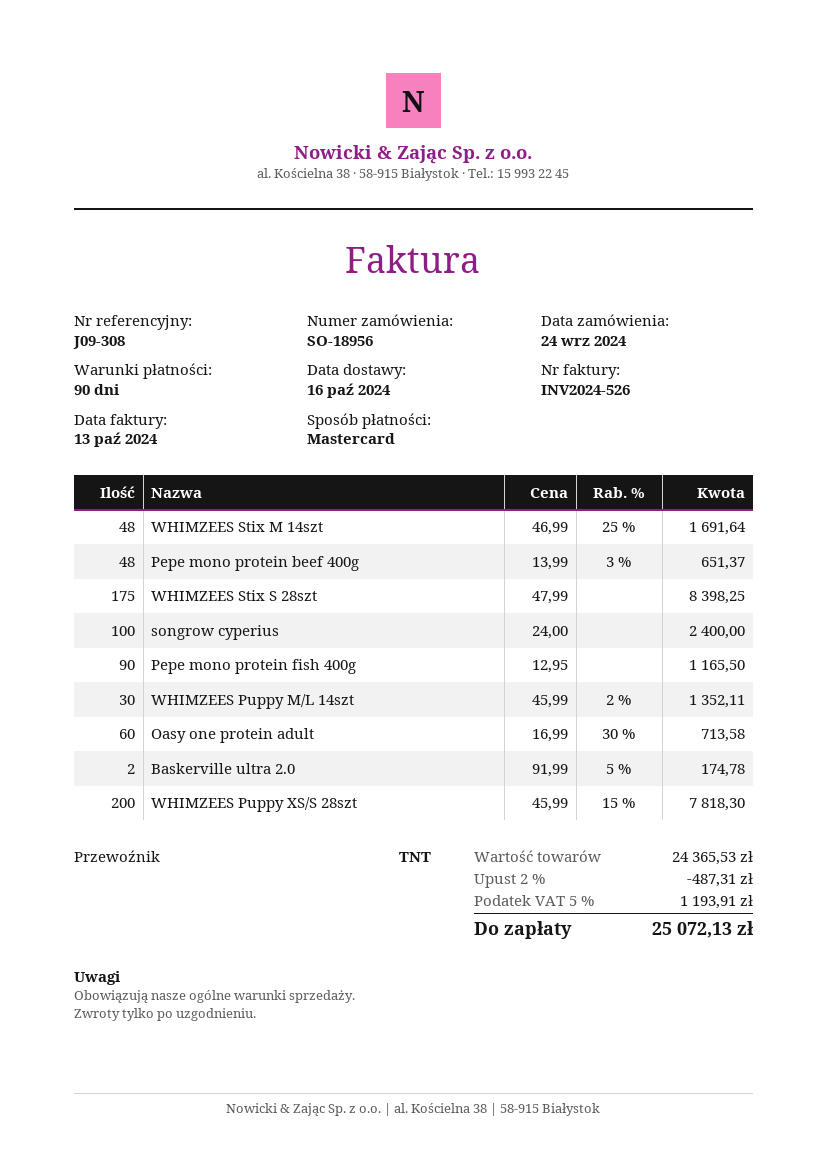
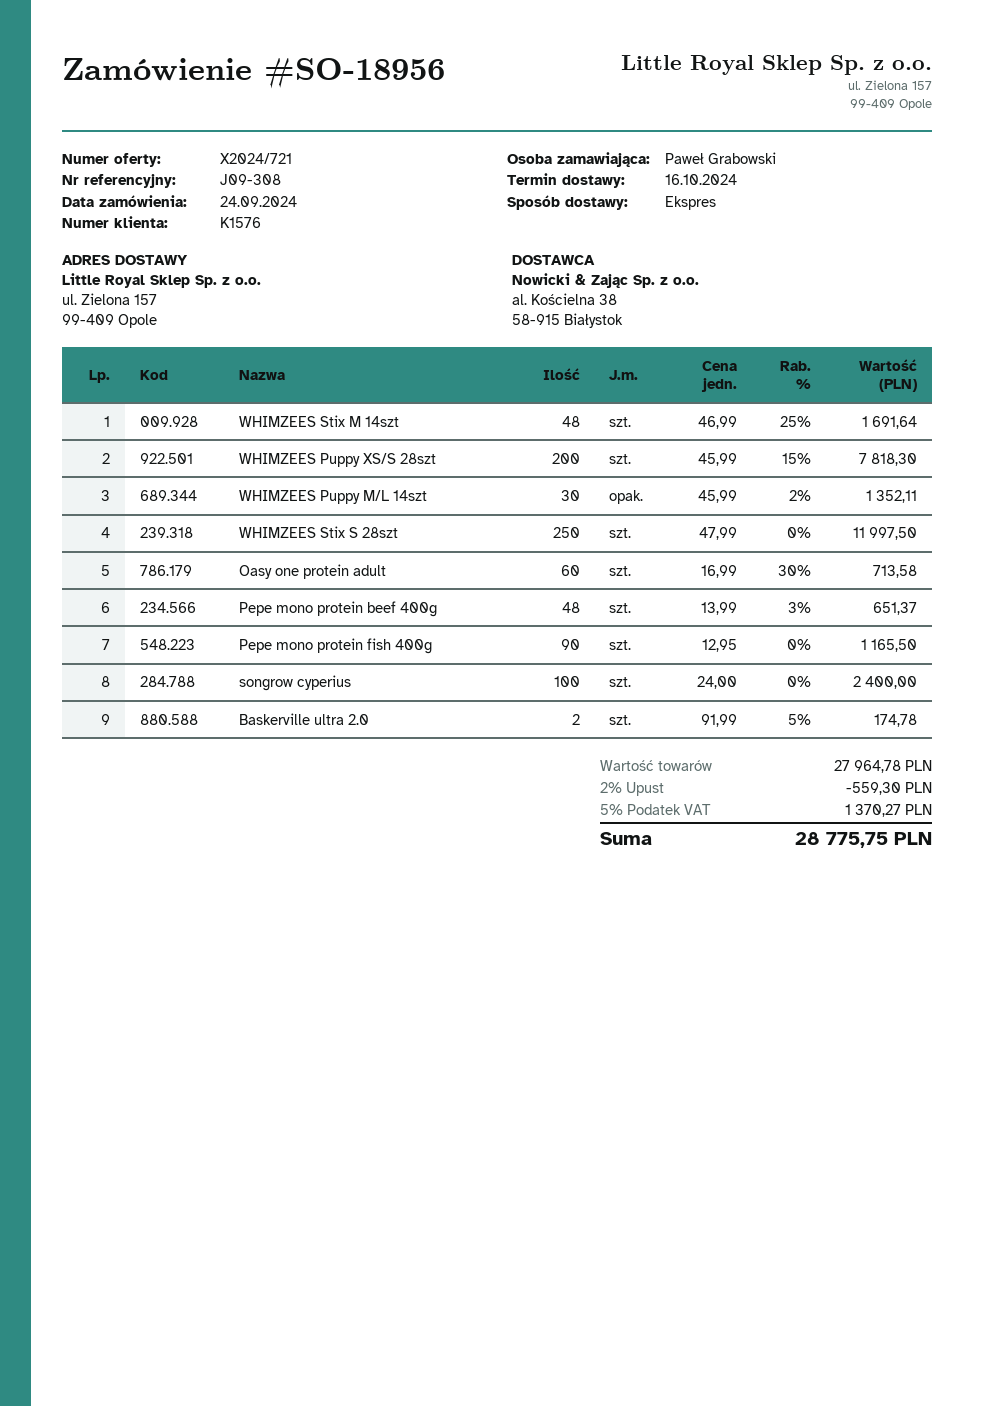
shipping method: TNT -> express
WHIMZEES Stix S 28szt: 175 x 47.99 = 8398.25 -> 250 x 47.99 = 11997.50
subtotal: 24365.53 -> 27964.78
discount: 2% = 487.31 -> 2% = 559.30
tax: 5% = 1193.91 -> 5% = 1370.27
total: 25072.13 -> 28775.75

